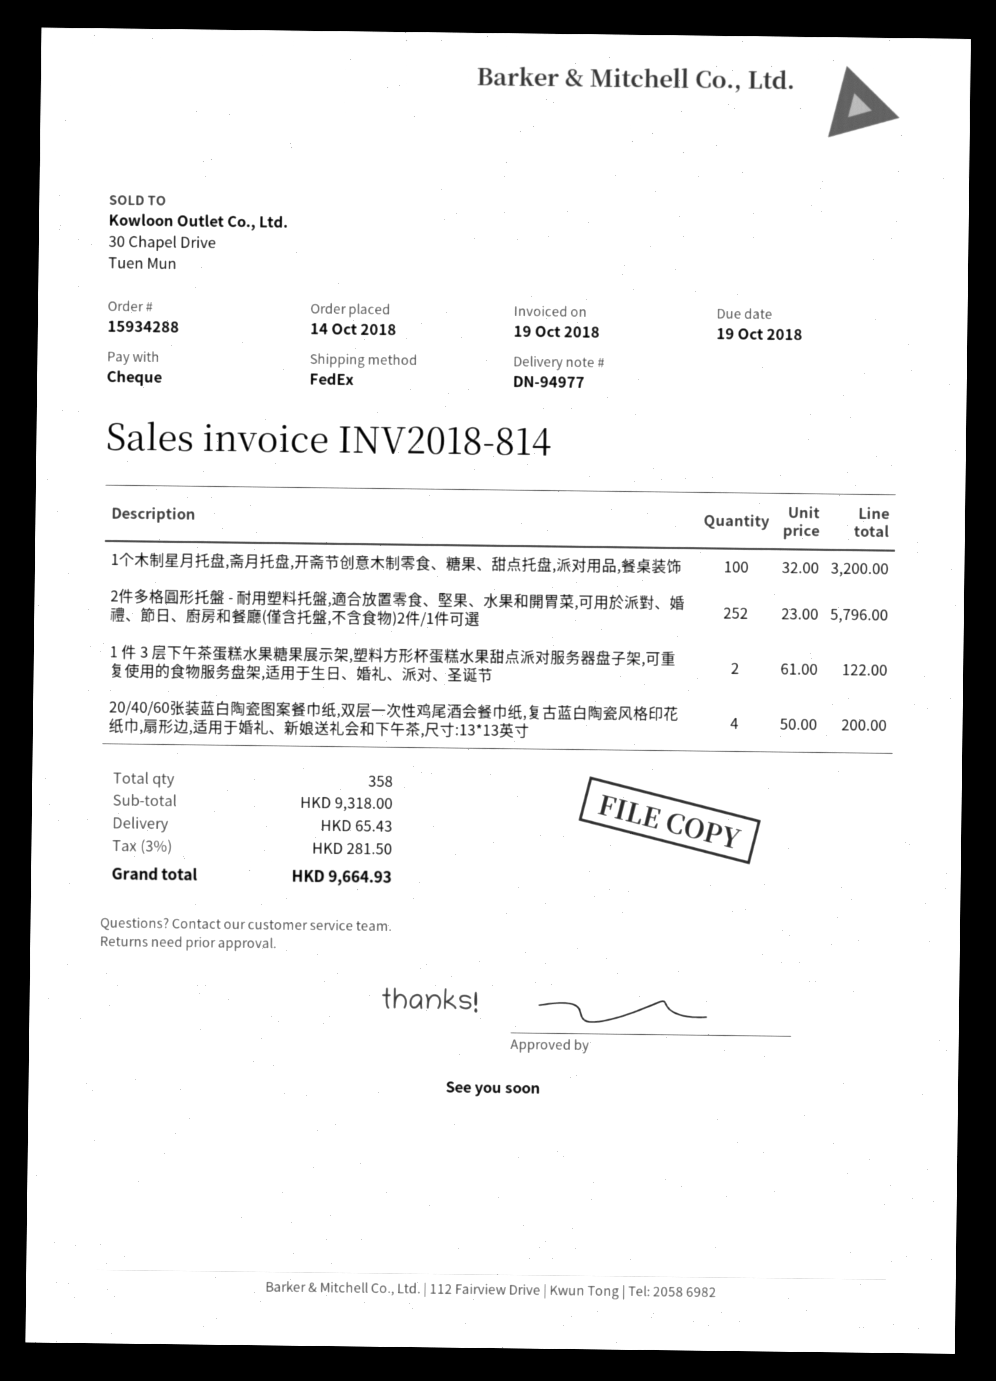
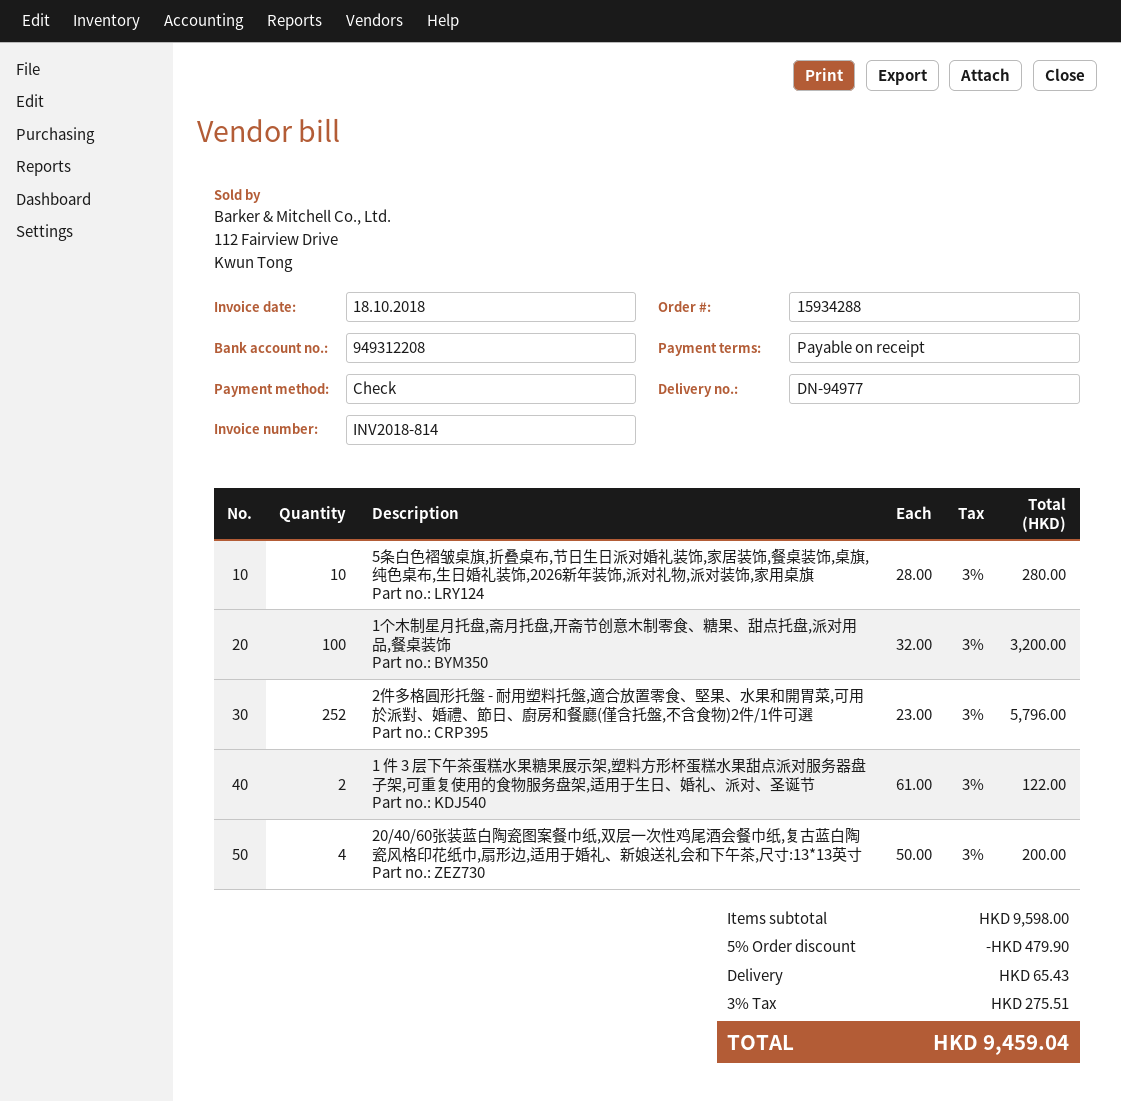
invoice date: 2018-10-19 -> 2018-10-18
5条白色褶皱桌旗,折叠桌布,节日生日派对婚礼装饰,家居装饰,餐桌装饰,桌旗,纯色桌布,生日婚礼装饰,2026新年装饰,派对礼物,派对装饰,家用桌旗: none -> 10 x 28.00 = 280.00
subtotal: 9318.00 -> 9598.00
discount: none -> 5% = 479.90
tax: 3% = 281.50 -> 3% = 275.51
total: 9664.93 -> 9459.04

